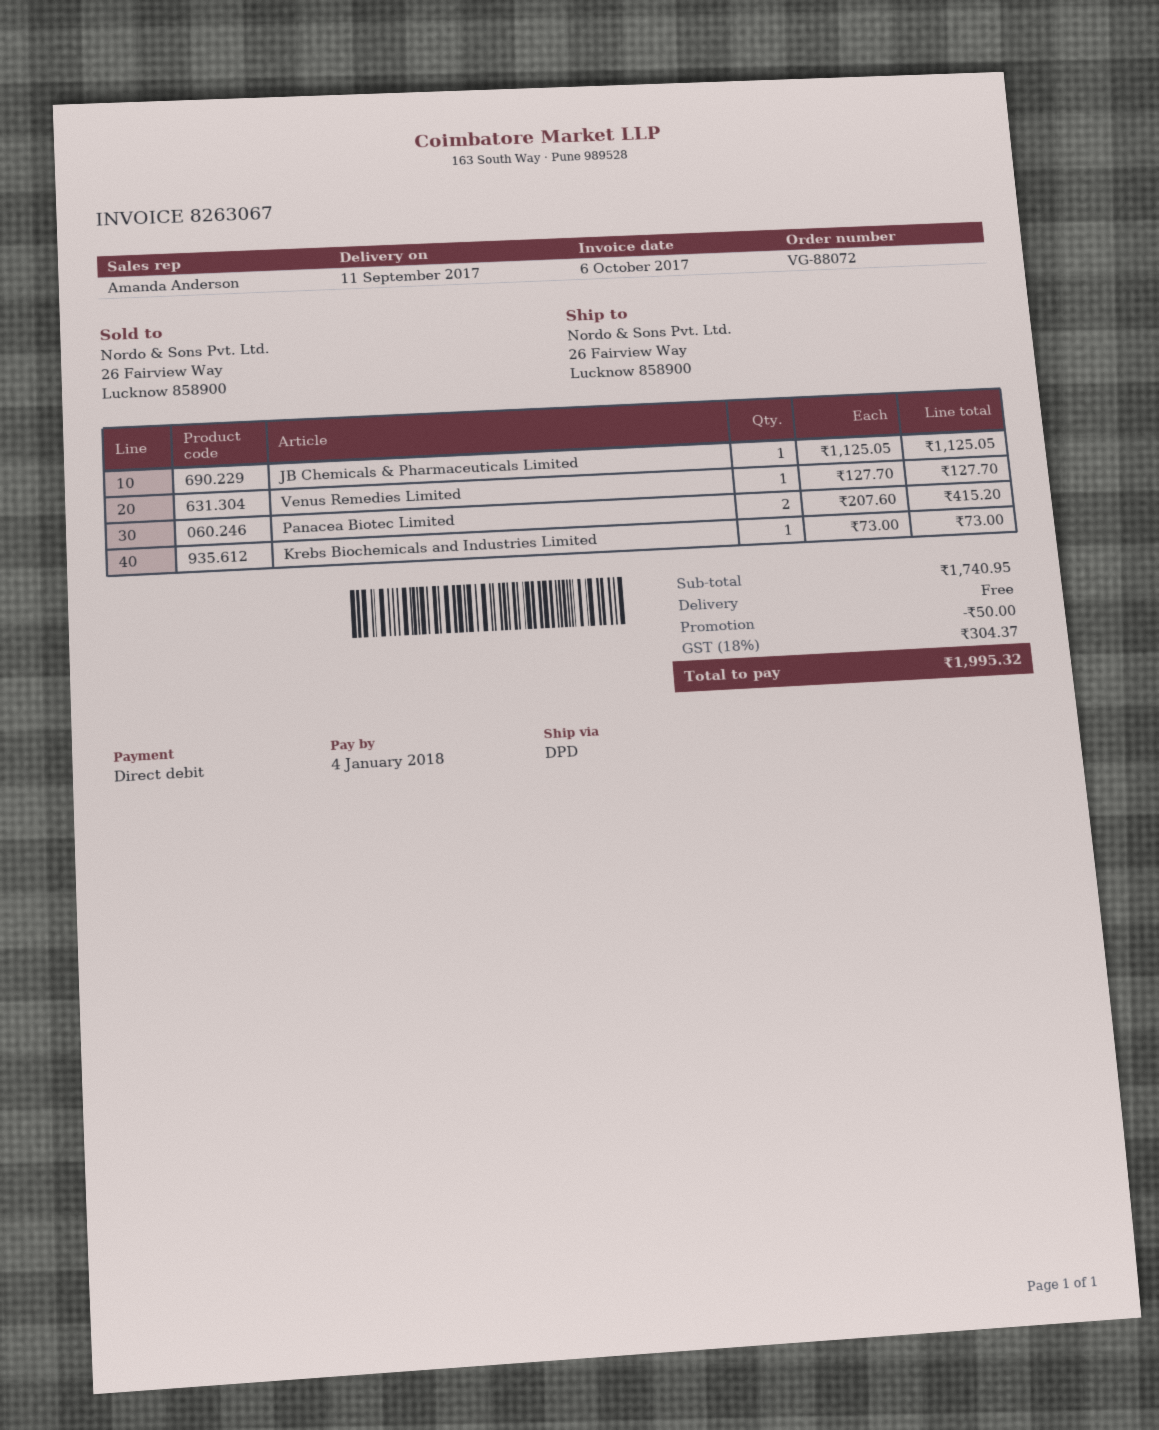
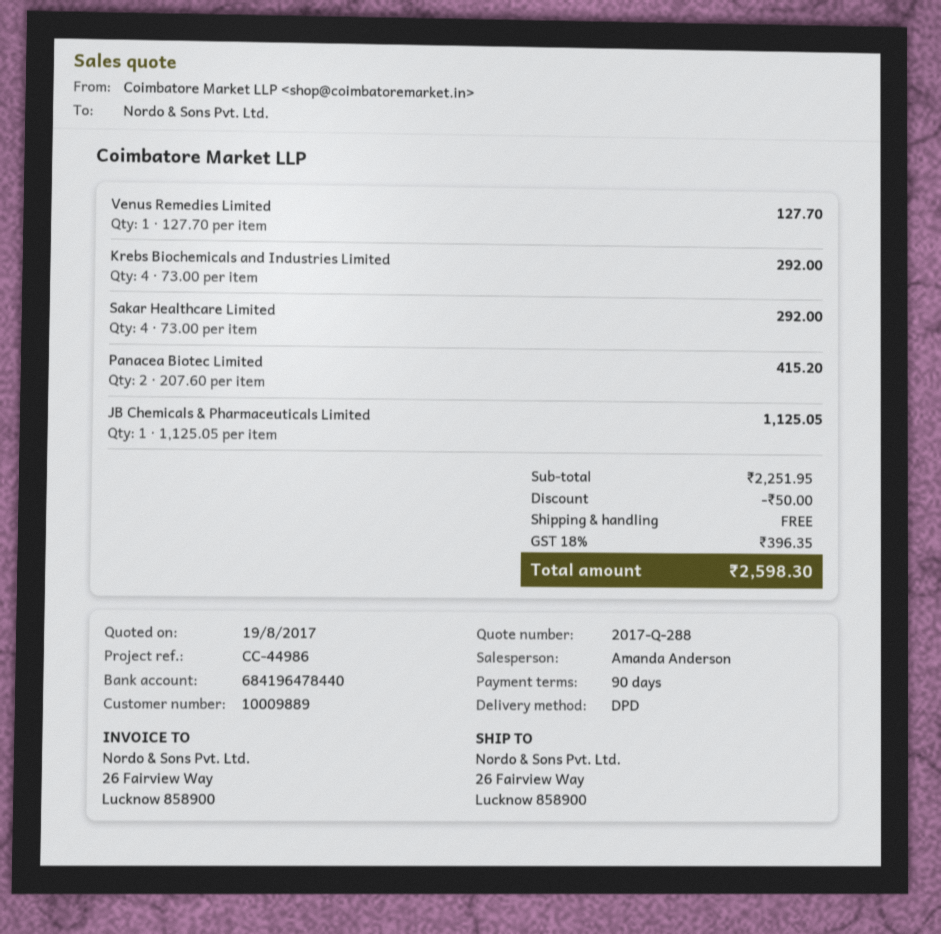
Krebs Biochemicals and Industries Limited: 1 x 73.00 = 73.00 -> 4 x 73.00 = 292.00
Sakar Healthcare Limited: none -> 4 x 73.00 = 292.00
subtotal: 1740.95 -> 2251.95
tax: 18% = 304.37 -> 18% = 396.35
total: 1995.32 -> 2598.30

